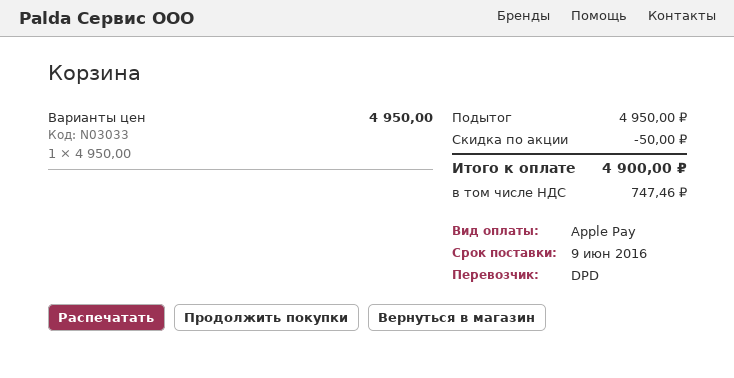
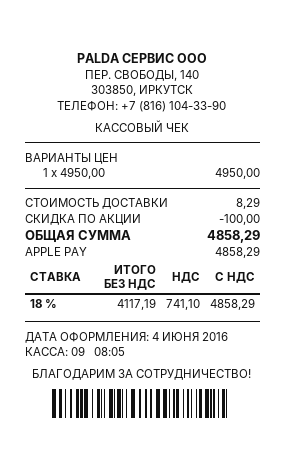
discount: 50.00 -> 100.00
shipping: none -> 8.29
tax: 747.46 -> 741.10
total: 4900.00 -> 4858.29

